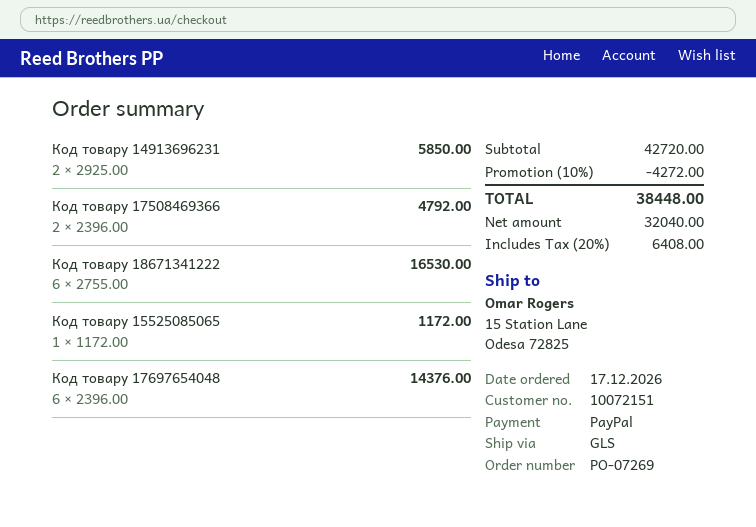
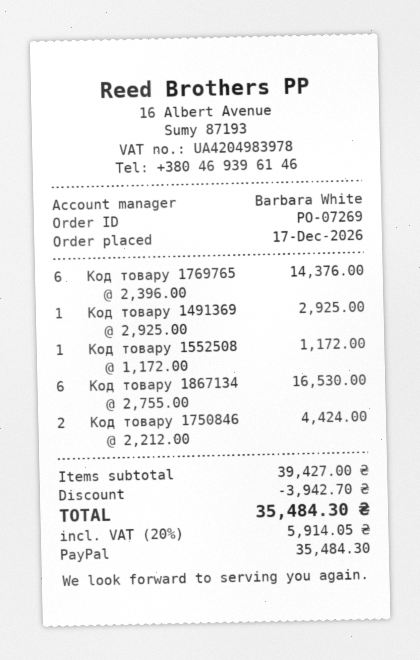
Код товару 14913696231: 2 x 2925.00 = 5850.00 -> 1 x 2925.00 = 2925.00
Код товару 17508469366: 2 x 2396.00 = 4792.00 -> 2 x 2212.00 = 4424.00
subtotal: 42720.00 -> 39427.00
discount: 4272.00 -> 3942.70
tax: 20% = 6408.00 -> 20% = 5914.05
total: 38448.00 -> 35484.30

